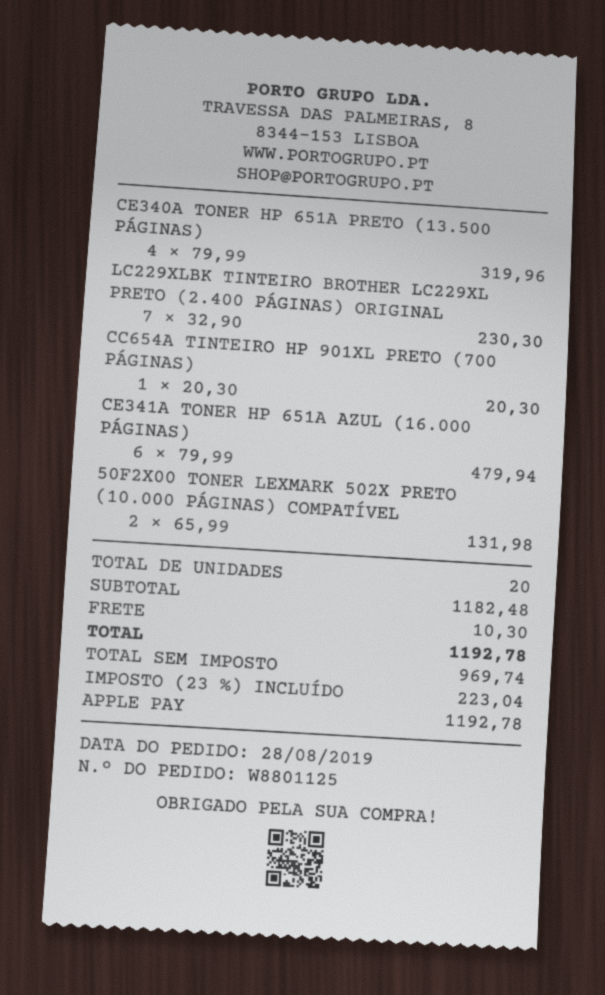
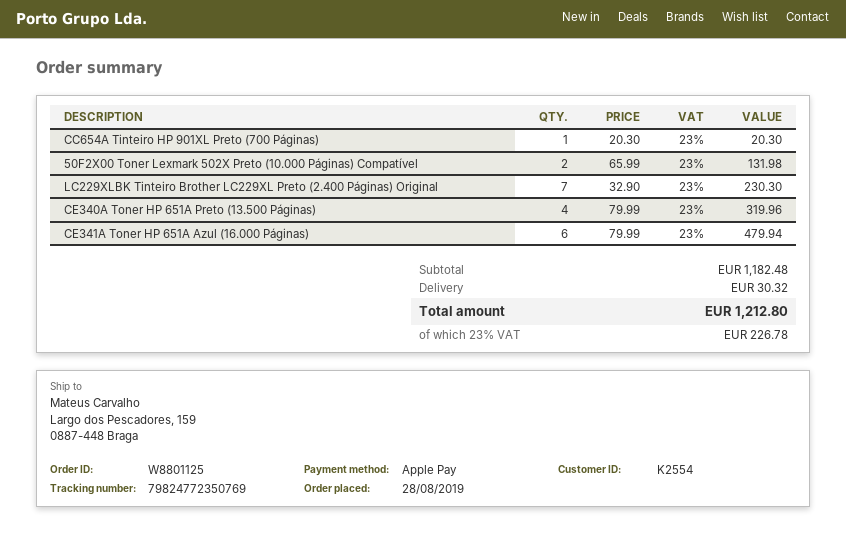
shipping: 10.30 -> 30.32
tax: 23% = 223.04 -> 23% = 226.78
total: 1192.78 -> 1212.80

